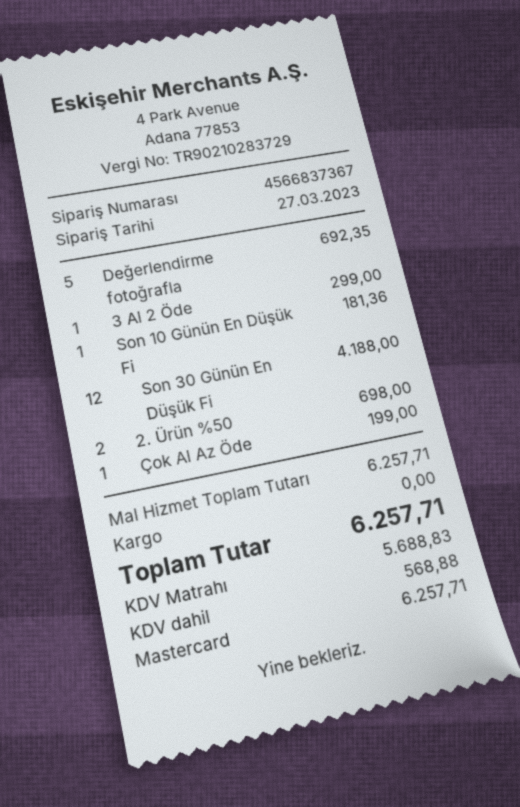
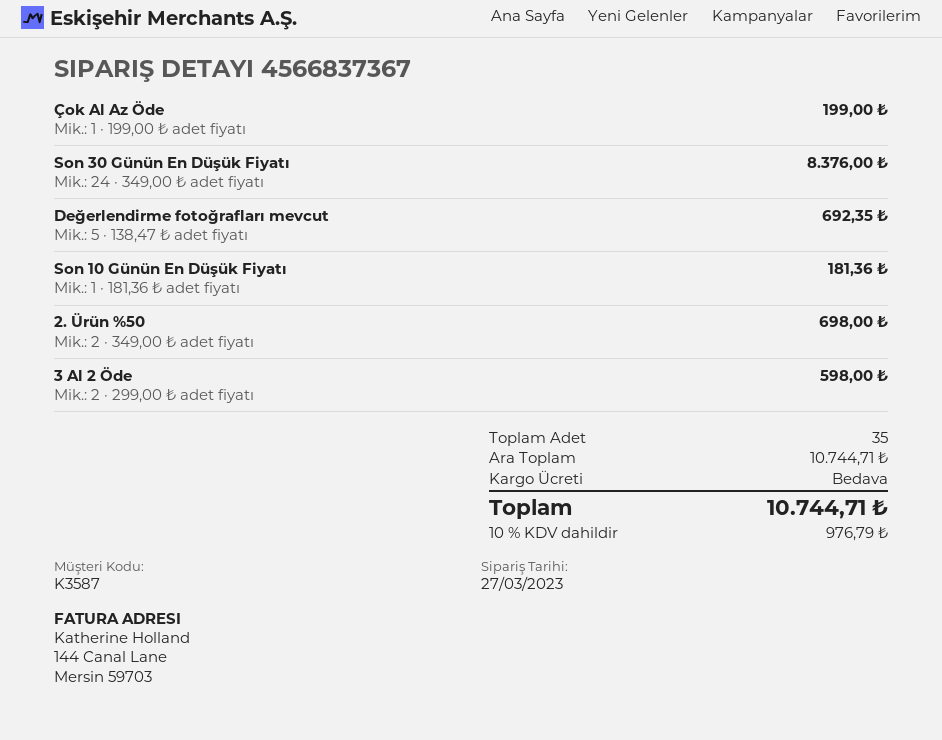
3 Al 2 Öde: 1 for 299.00 -> 2 for 598.00
Son 30 Günün En Düşük Fi: 12 for 4188.00 -> 24 for 8376.00
subtotal: 6257.71 -> 10744.71
tax: 568.88 -> 976.79
total: 6257.71 -> 10744.71

